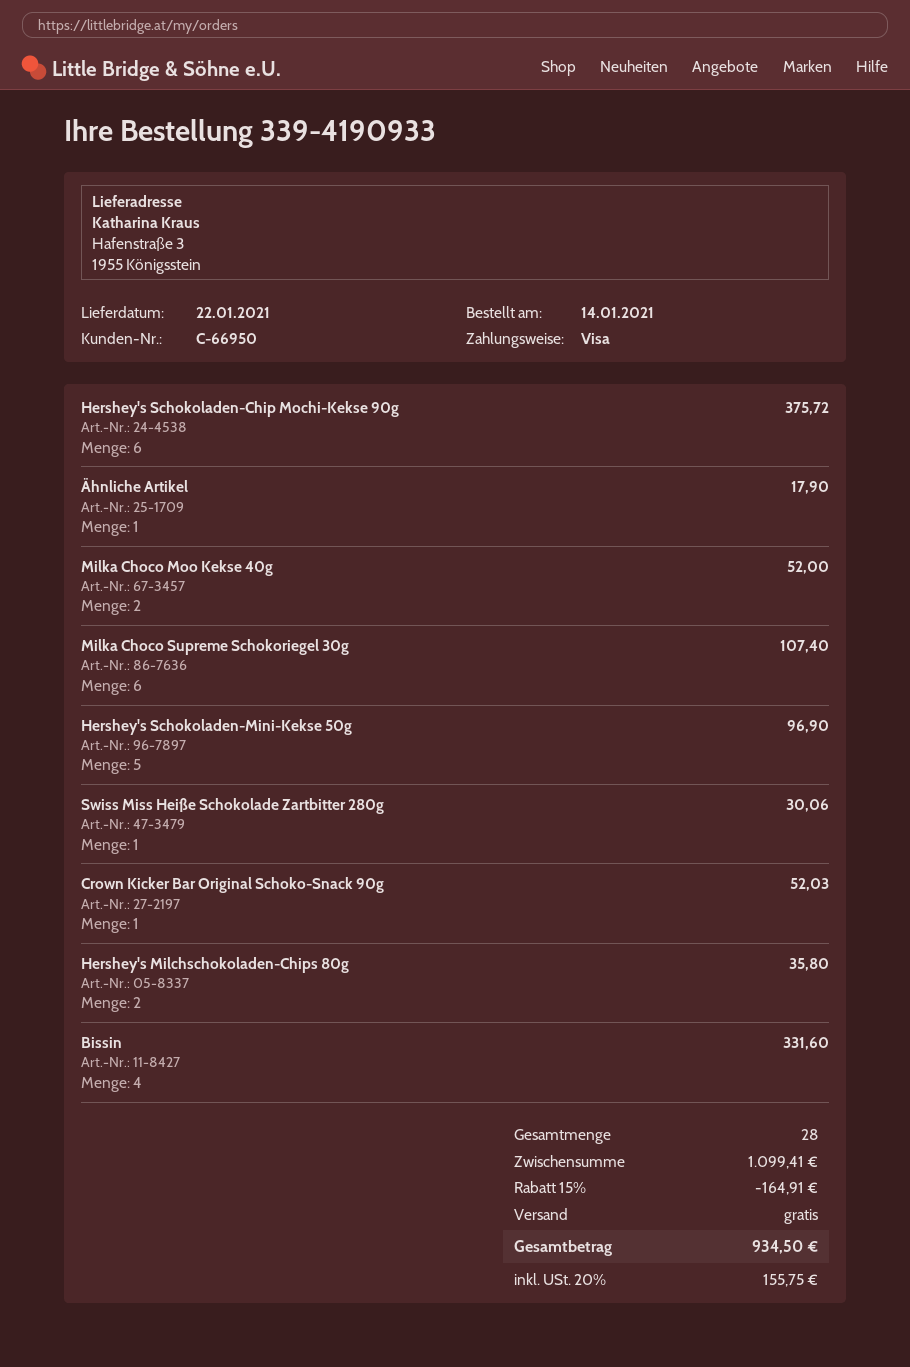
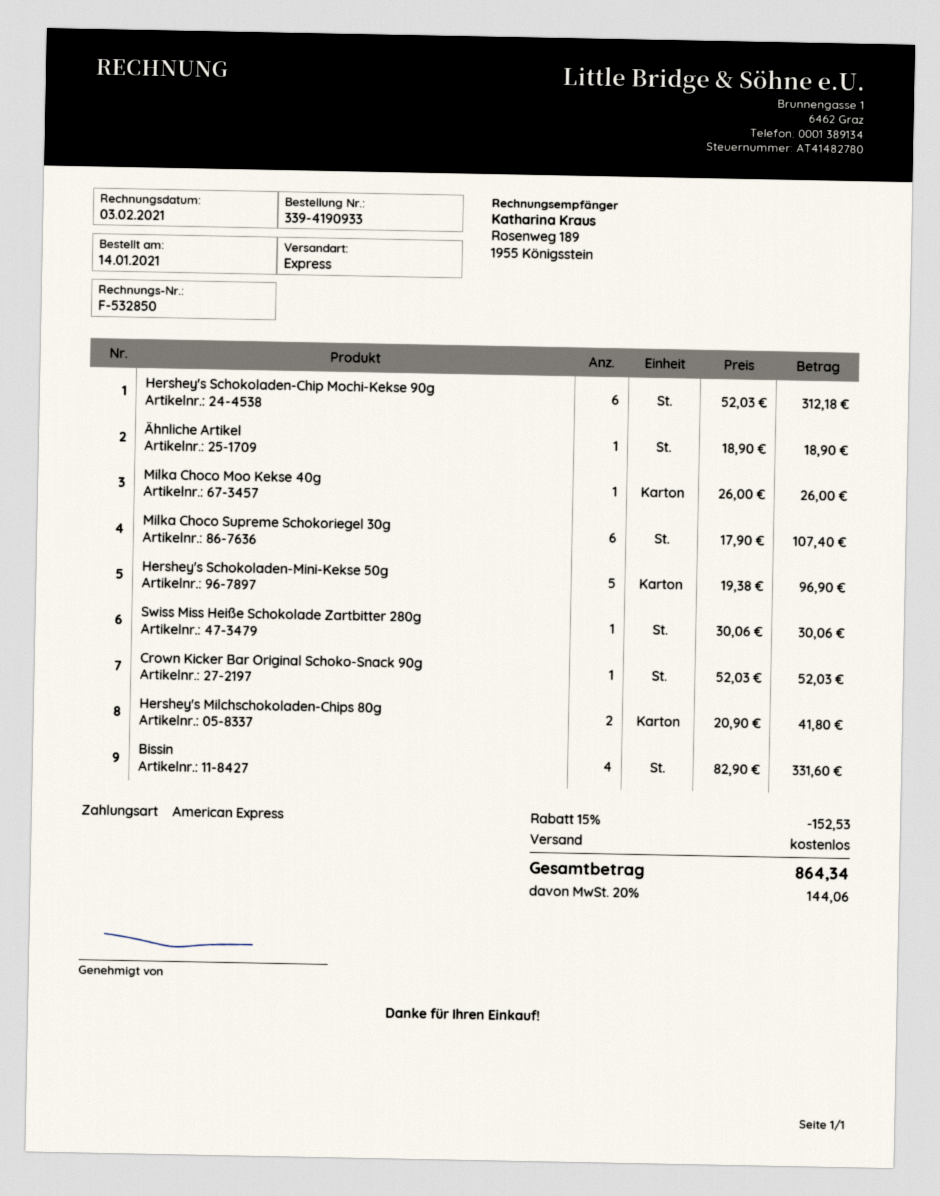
payment method: Visa -> American Express
Hershey's Schokoladen-Chip Mochi-Kekse 90g: 6 for 375.72 -> 6 for 312.18
Ähnliche Artikel: 1 for 17.90 -> 1 for 18.90
Milka Choco Moo Kekse 40g: 2 for 52.00 -> 1 for 26.00
Hershey's Milchschokoladen-Chips 80g: 2 for 35.80 -> 2 for 41.80
discount: 15% = 164.91 -> 15% = 152.53
tax: 20% = 155.75 -> 20% = 144.06
total: 934.50 -> 864.34

